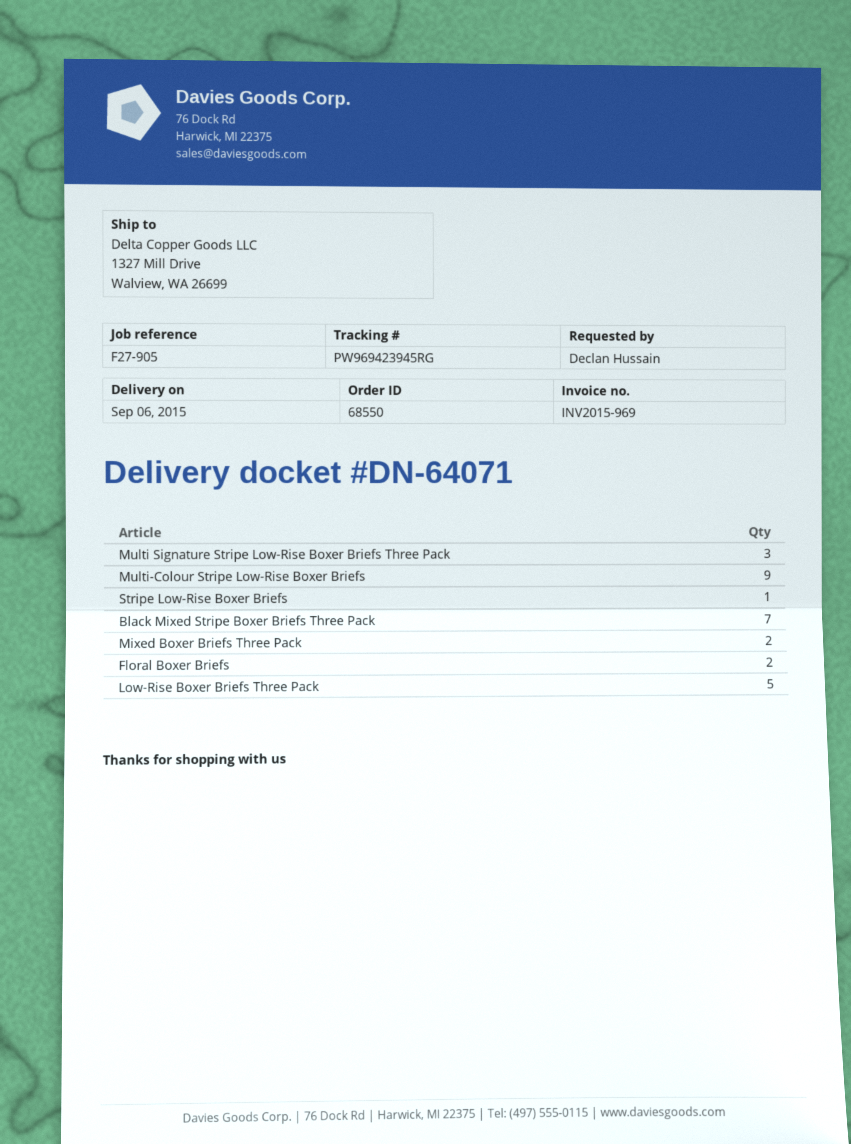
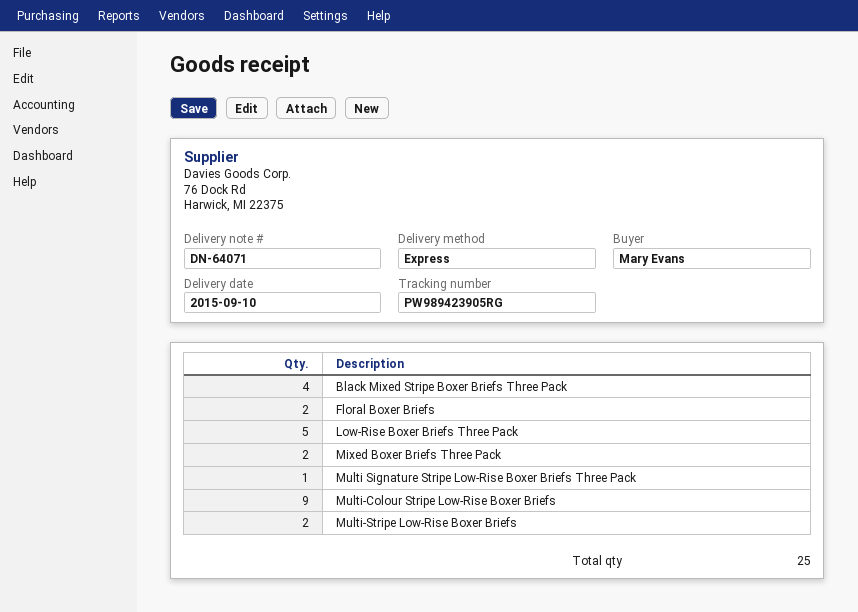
delivery date: 2015-09-06 -> 2015-09-10
ordered by: Declan Hussain -> Mary Evans
tracking number: PW969423945RG -> PW989423905RG
Multi Signature Stripe Low-Rise Boxer Briefs Three Pack: 3 -> 1
Stripe Low-Rise Boxer Briefs: 1 -> none
Black Mixed Stripe Boxer Briefs Three Pack: 7 -> 4
Multi-Stripe Low-Rise Boxer Briefs: none -> 2

